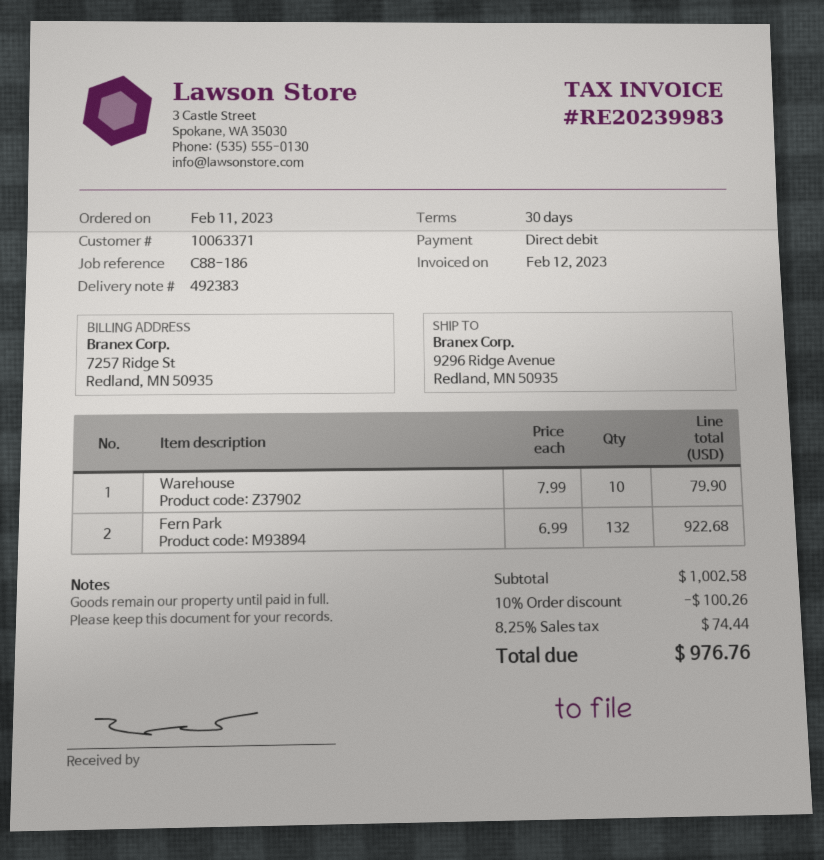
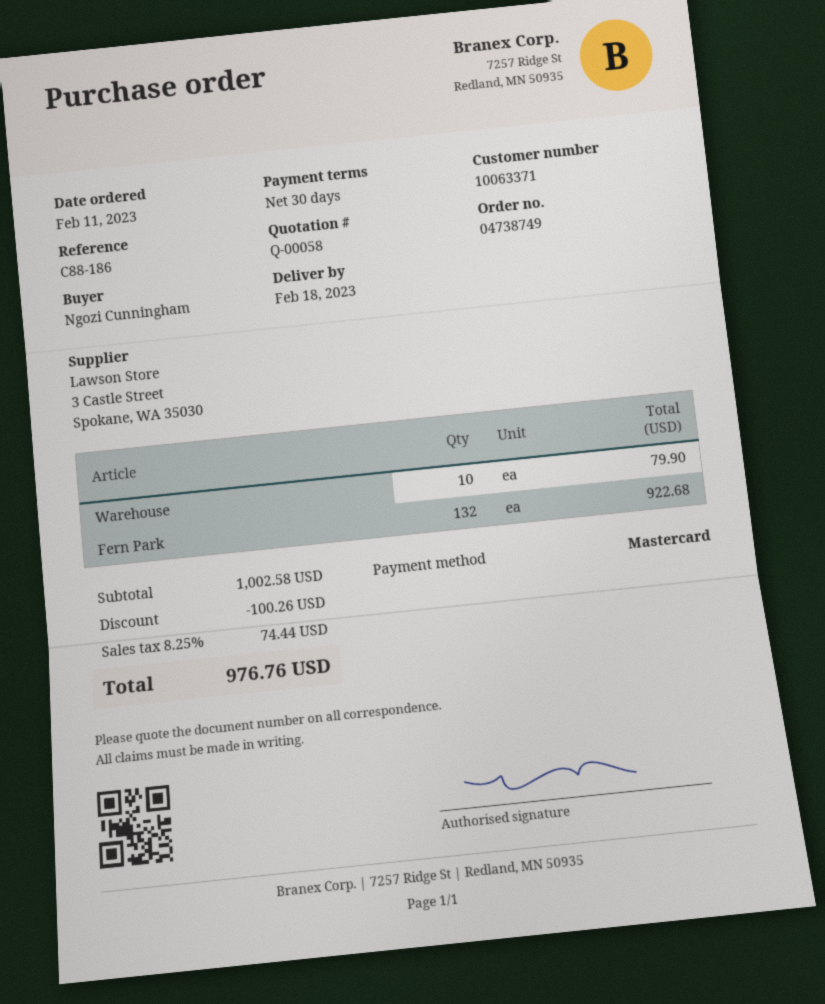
payment method: direct debit -> Mastercard

